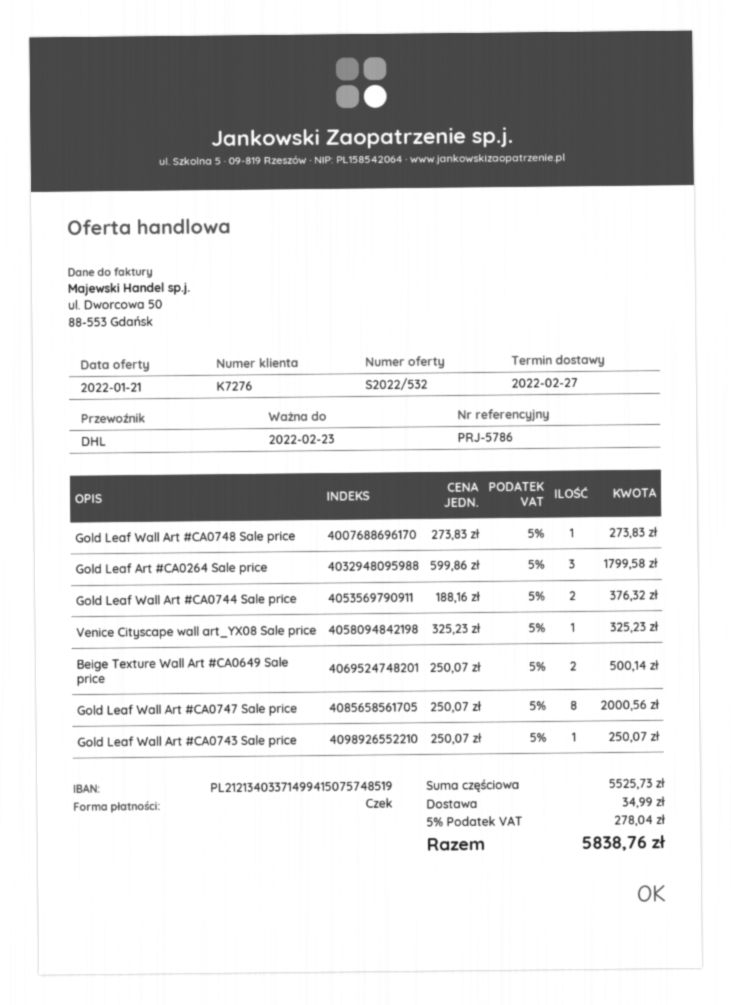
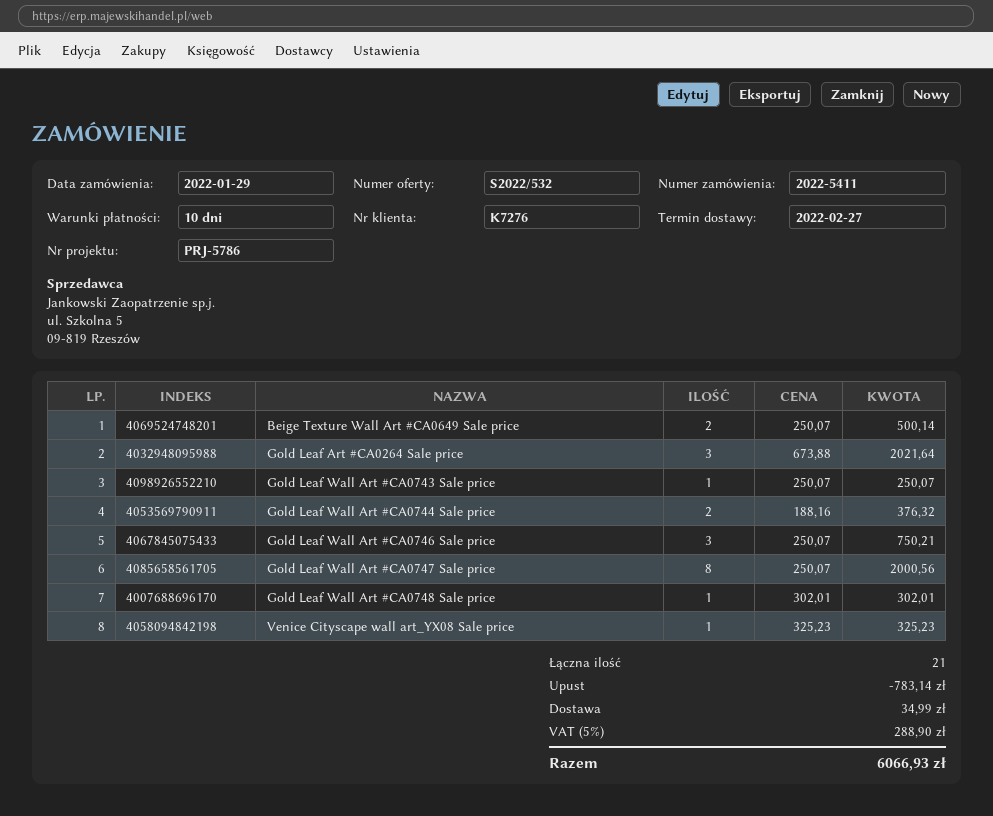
Gold Leaf Wall Art #CA0748 Sale price: 1 x 273.83 = 273.83 -> 1 x 302.01 = 302.01
Gold Leaf Art #CA0264 Sale price: 3 x 599.86 = 1799.58 -> 3 x 673.88 = 2021.64
Gold Leaf Wall Art #CA0746 Sale price: none -> 3 x 250.07 = 750.21
discount: none -> 783.14
tax: 5% = 278.04 -> 5% = 288.90
total: 5838.76 -> 6066.93

